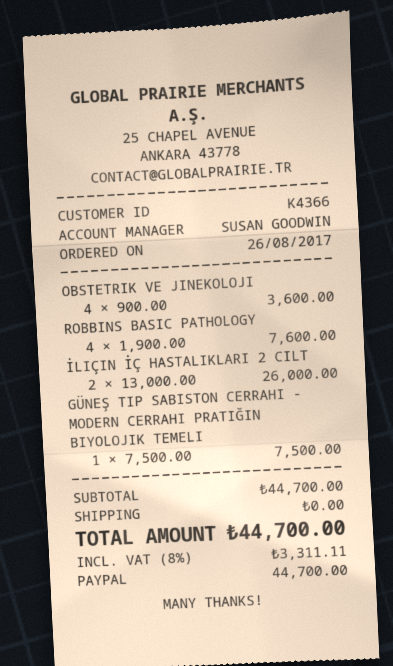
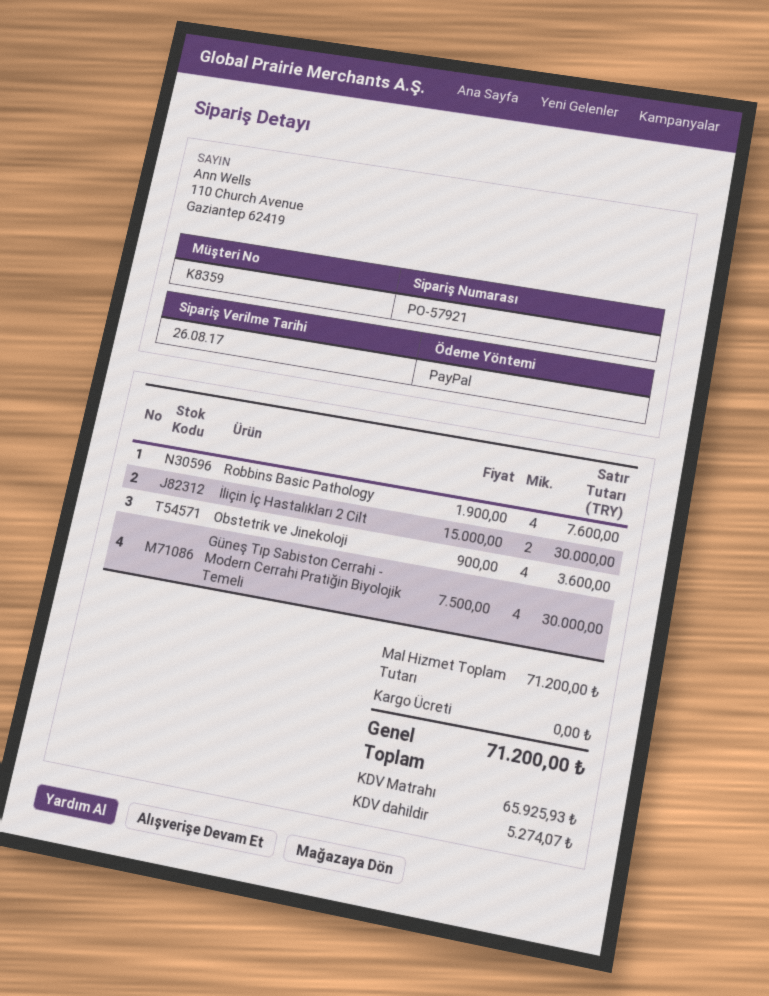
customer number: K4366 -> K8359
İLIÇIN İÇ HASTALIKLARI 2 CILT: 2 x 13000.00 = 26000.00 -> 2 x 15000.00 = 30000.00
GÜNEŞ TIP SABISTON CERRAHI - MODERN CERRAHI PRATIĞIN BIYOLOJIK TEMELI: 1 x 7500.00 = 7500.00 -> 4 x 7500.00 = 30000.00
subtotal: 44700.00 -> 71200.00
tax: 3311.11 -> 5274.07
total: 44700.00 -> 71200.00

